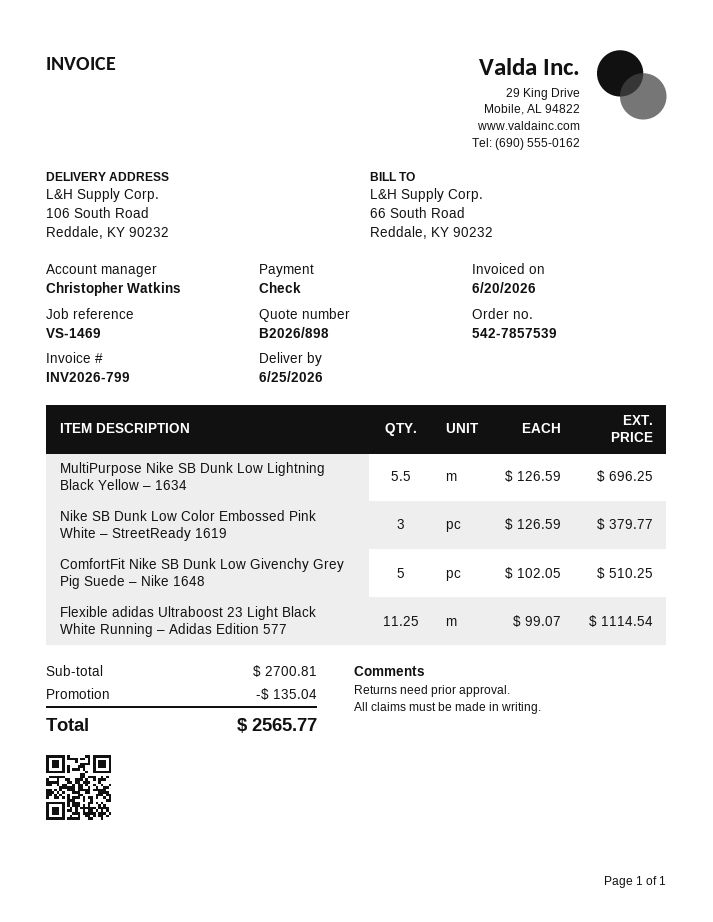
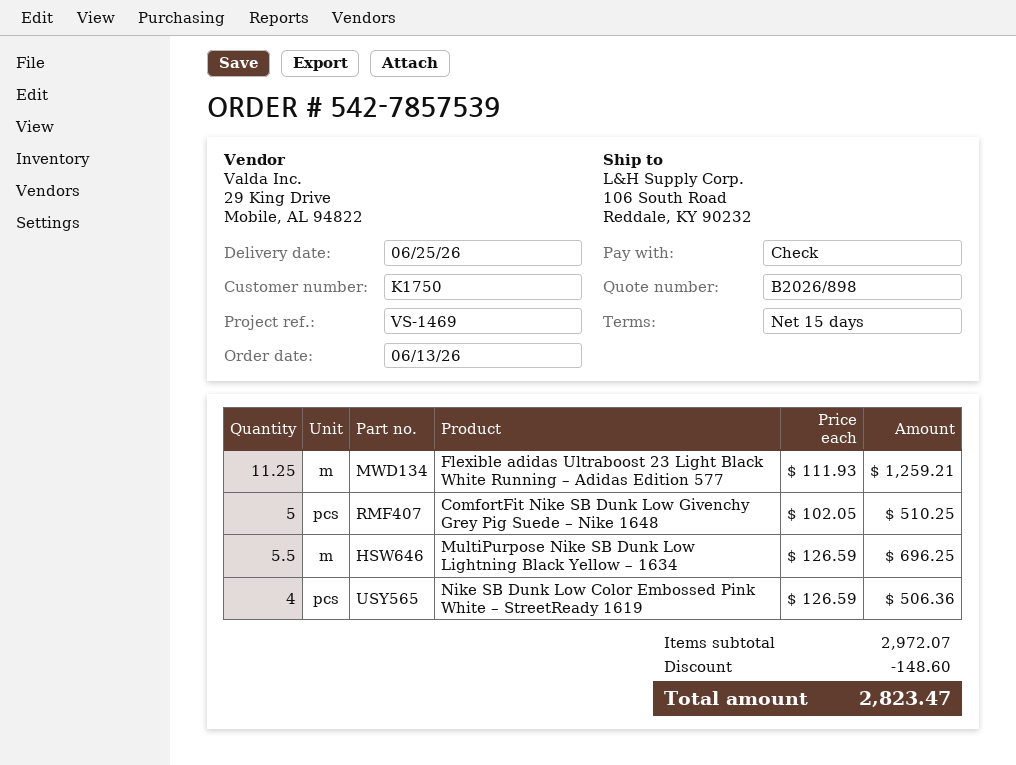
Nike SB Dunk Low Color Embossed Pink White – StreetReady 1619: 3 x 126.59 = 379.77 -> 4 x 126.59 = 506.36
Flexible adidas Ultraboost 23 Light Black White Running – Adidas Edition 577: 11.25 x 99.07 = 1114.54 -> 11.25 x 111.93 = 1259.21
subtotal: 2700.81 -> 2972.07
discount: 135.04 -> 148.60
total: 2565.77 -> 2823.47

